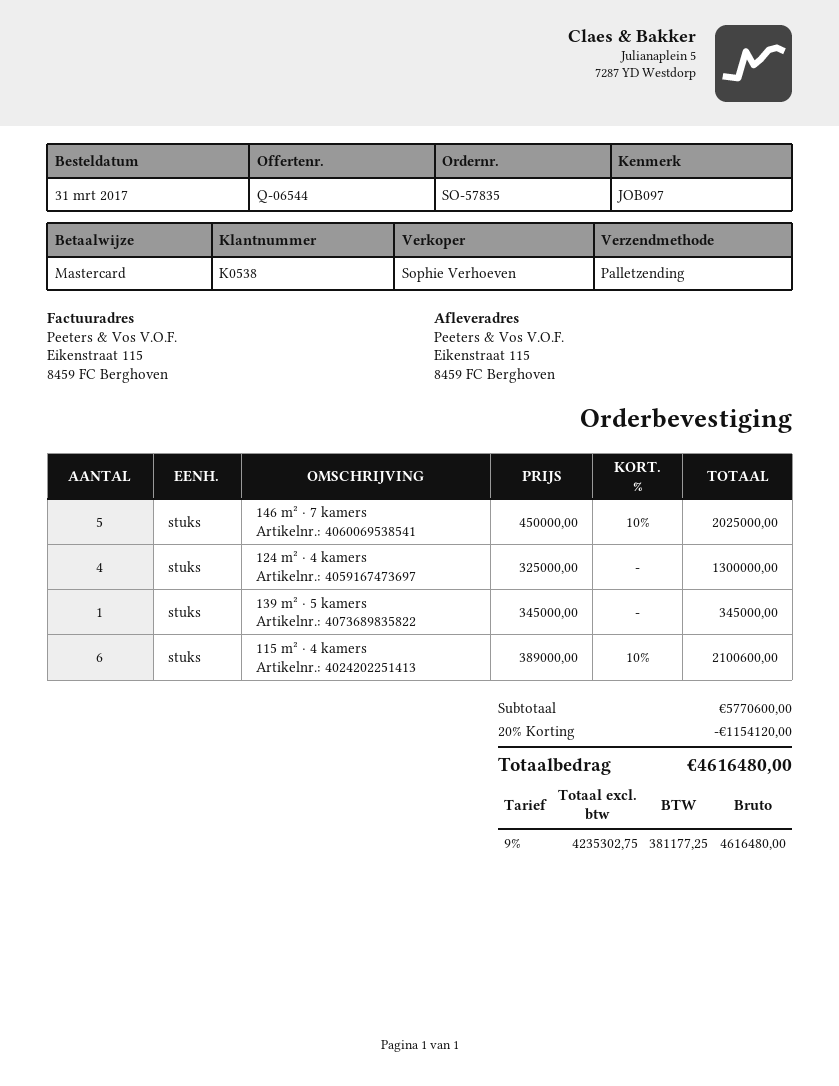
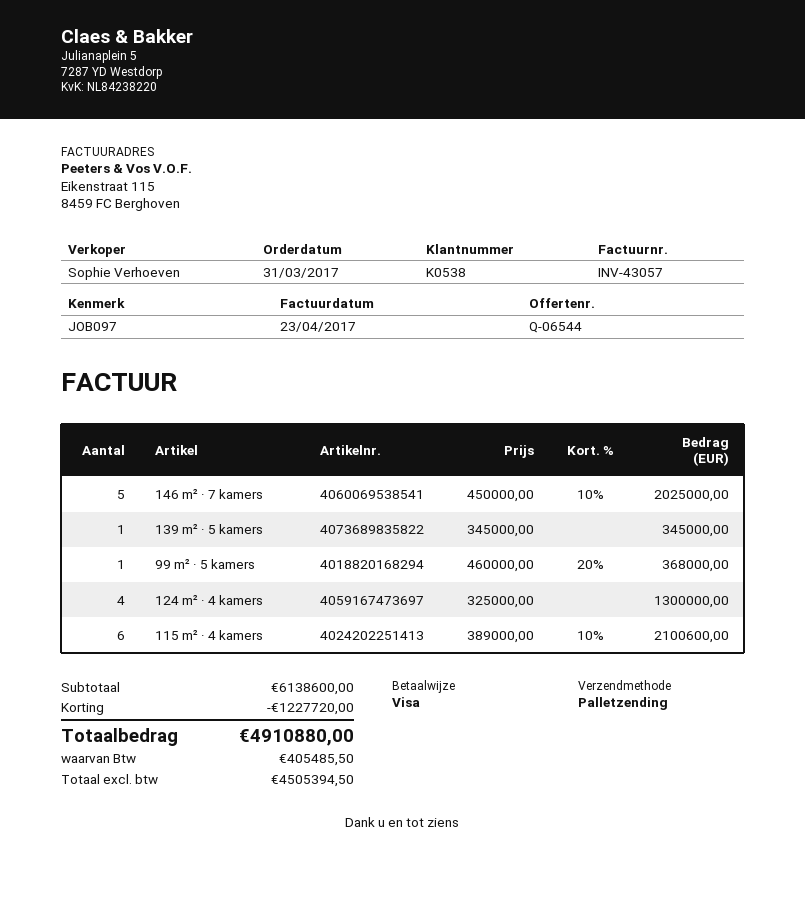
payment method: Mastercard -> Visa
99 m² · 5 kamers: none -> 1 x 460000.00 - 20% = 368000.00
subtotal: 5770600.00 -> 6138600.00
discount: 1154120.00 -> 1227720.00
net: 4235302.75 -> 4505394.50
tax: 381177.25 -> 405485.50
total: 4616480.00 -> 4910880.00

